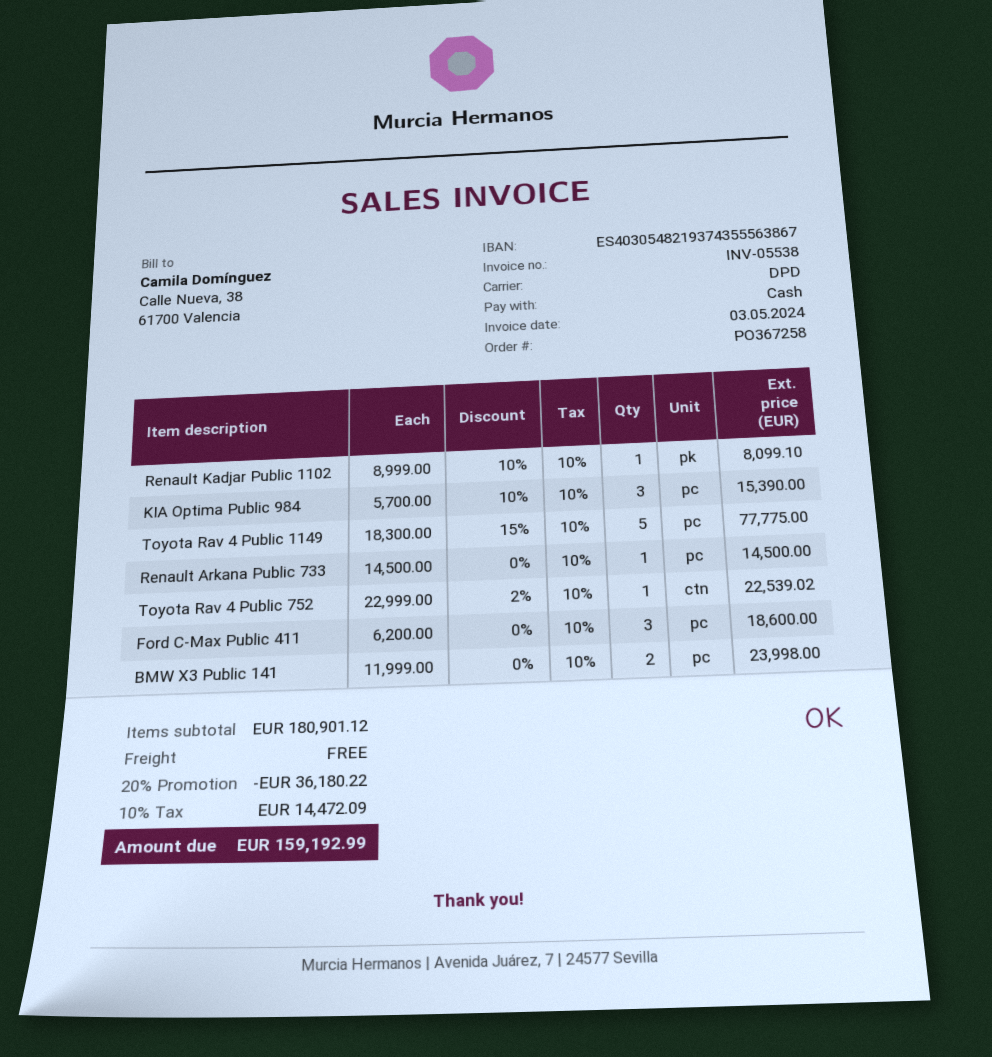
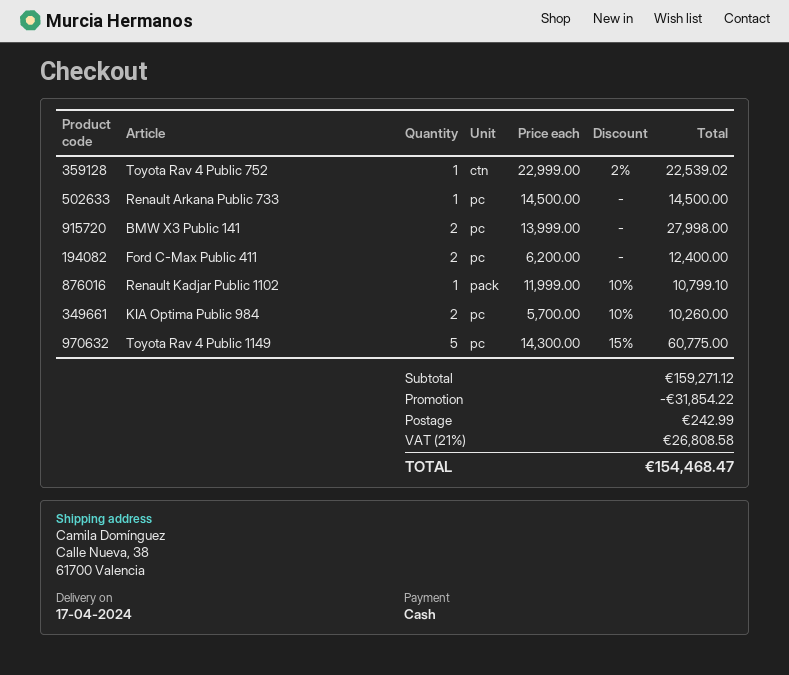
Renault Kadjar Public 1102: 1 x 8999.00 - 10% = 8099.10 -> 1 x 11999.00 - 10% = 10799.10
KIA Optima Public 984: 3 x 5700.00 - 10% = 15390.00 -> 2 x 5700.00 - 10% = 10260.00
Toyota Rav 4 Public 1149: 5 x 18300.00 - 15% = 77775.00 -> 5 x 14300.00 - 15% = 60775.00
Ford C-Max Public 411: 3 x 6200.00 = 18600.00 -> 2 x 6200.00 = 12400.00
BMW X3 Public 141: 2 x 11999.00 = 23998.00 -> 2 x 13999.00 = 27998.00
subtotal: 180901.12 -> 159271.12
discount: 36180.22 -> 31854.22
shipping: 0.00 -> 242.99
tax: 10% = 14472.09 -> 21% = 26808.58
total: 159192.99 -> 154468.47

